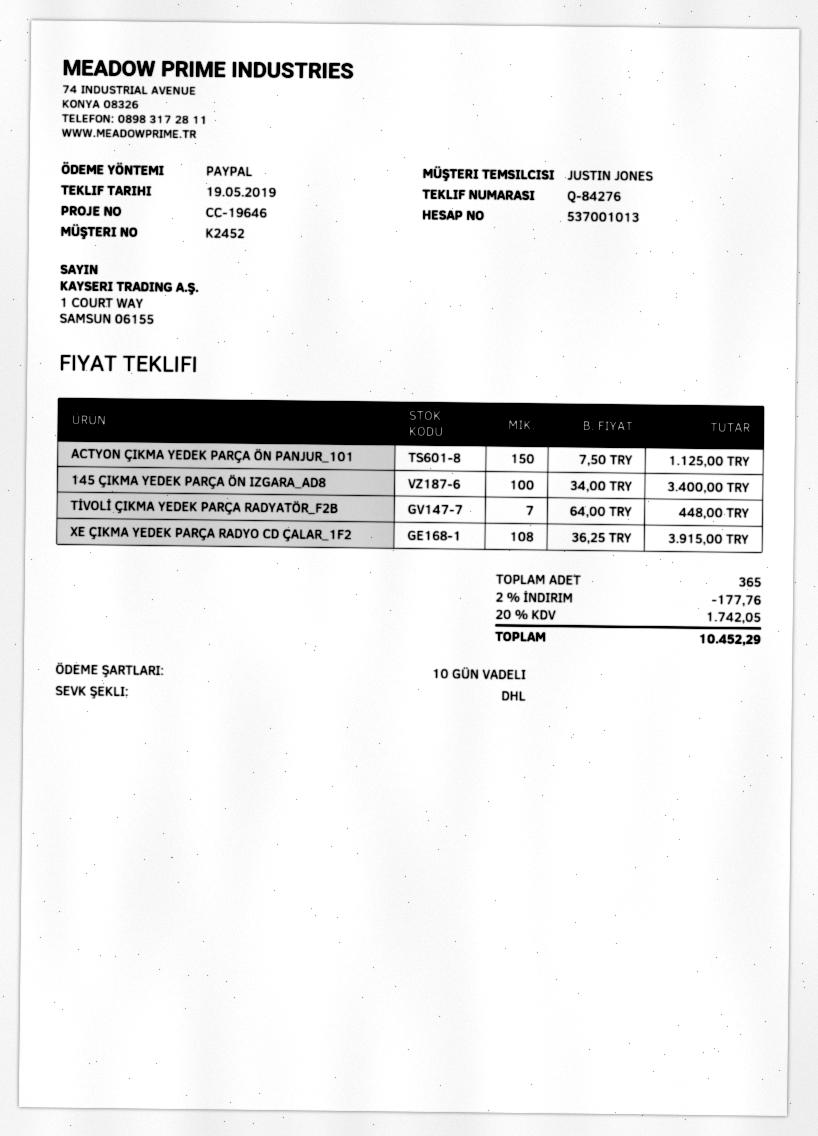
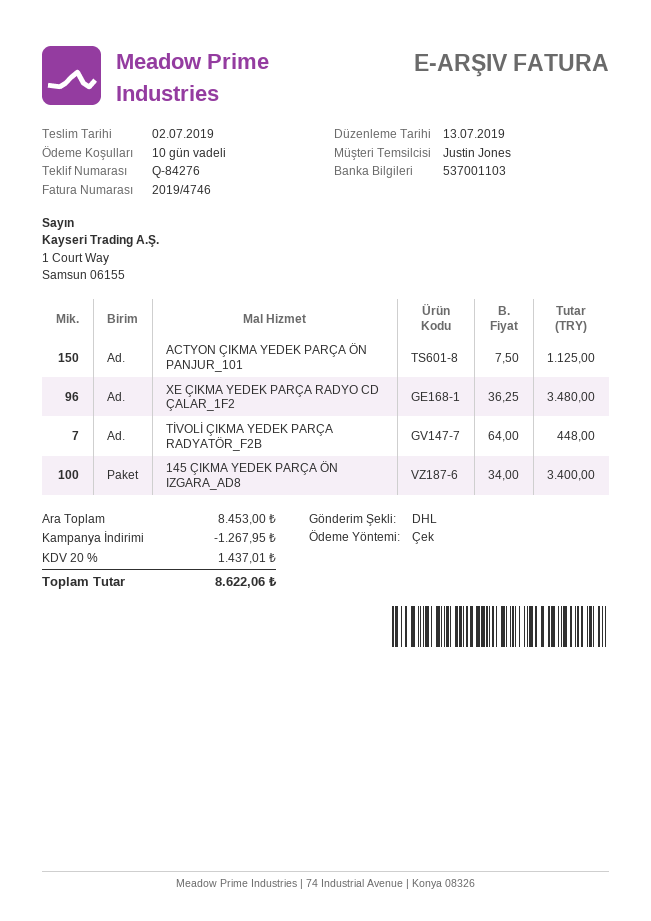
payment method: PayPal -> cheque
bank account: 537001013 -> 537001103
XE ÇIKMA YEDEK PARÇA RADYO CD ÇALAR_1F2: 108 x 36.25 = 3915.00 -> 96 x 36.25 = 3480.00
discount: 177.76 -> 1267.95
tax: 20% = 1742.05 -> 20% = 1437.01
total: 10452.29 -> 8622.06

